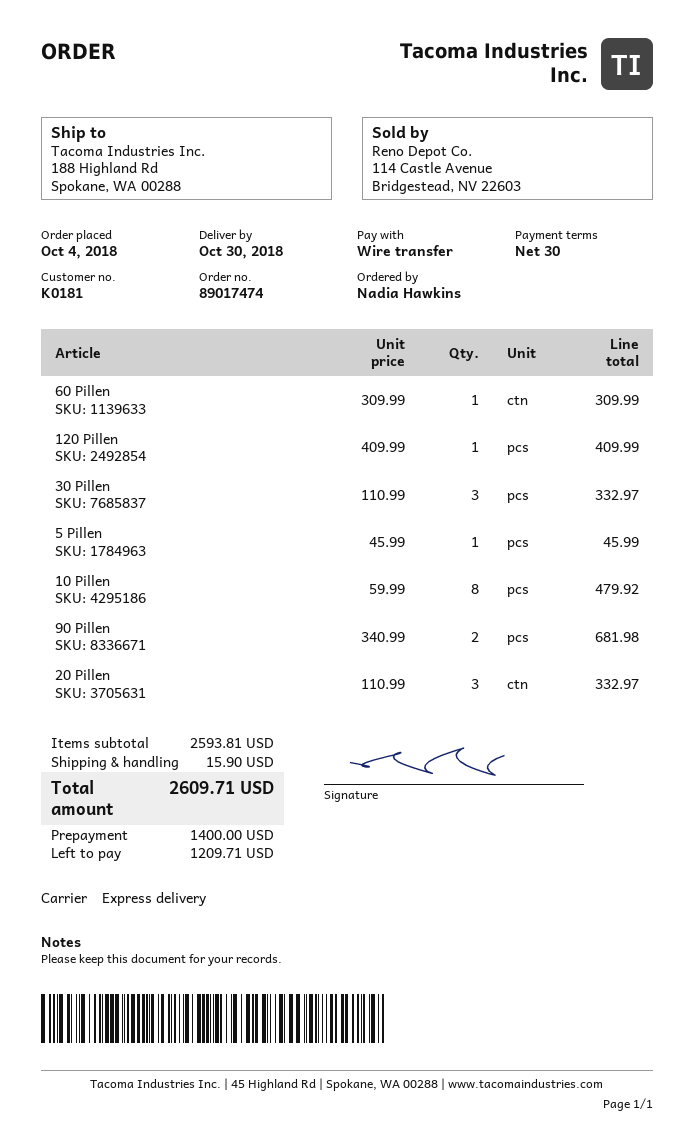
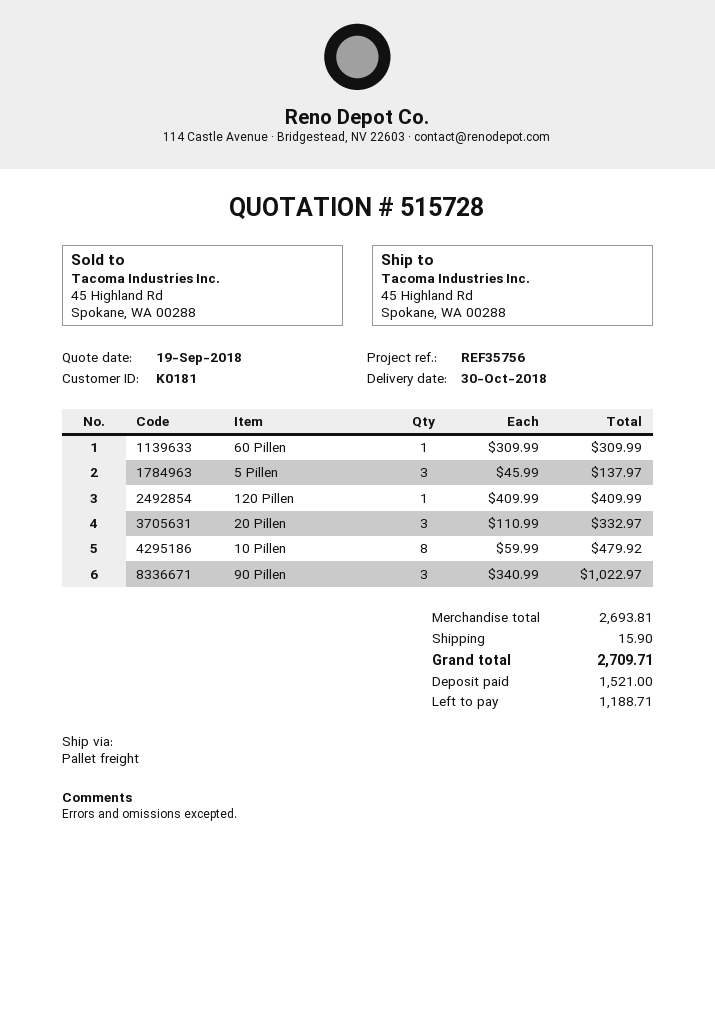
shipping method: express -> pallet freight
ship to: 188 Highland Rd, Spokane, WA 00288 -> 45 Highland Rd, Spokane, WA 00288
30 Pillen: 3 x 110.99 = 332.97 -> none
5 Pillen: 1 x 45.99 = 45.99 -> 3 x 45.99 = 137.97
90 Pillen: 2 x 340.99 = 681.98 -> 3 x 340.99 = 1022.97
subtotal: 2593.81 -> 2693.81
total: 2609.71 -> 2709.71
deposit: 1400.00 -> 1521.00
balance: 1209.71 -> 1188.71

